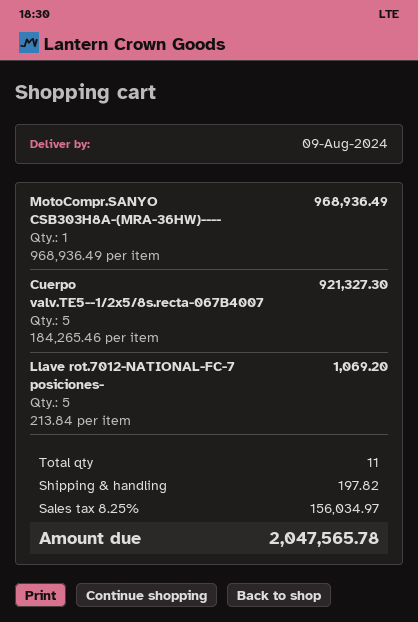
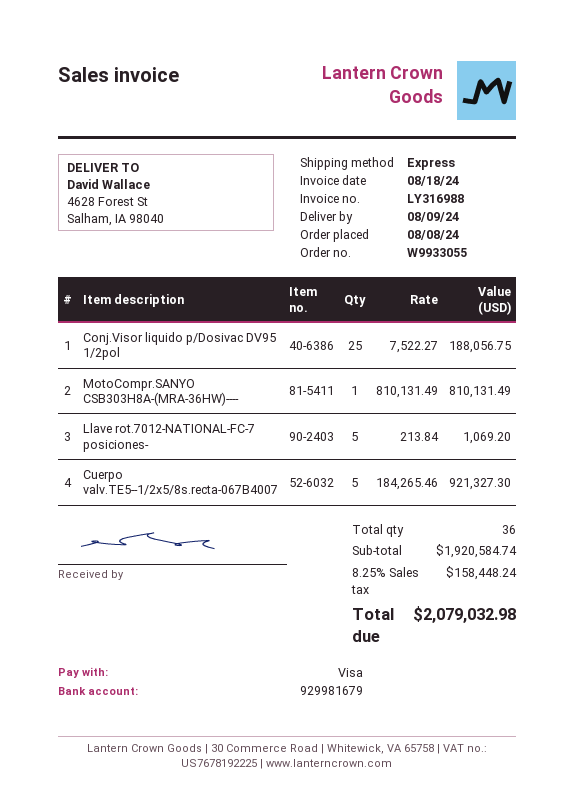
MotoCompr.SANYO CSB303H8A-(MRA-36HW)----: 1 x 968936.49 = 968936.49 -> 1 x 810131.49 = 810131.49
Conj.Visor liquido p/Dosivac DV95 1/2pol: none -> 25 x 7522.27 = 188056.75
total quantity: 11 -> 36
shipping: 197.82 -> none
tax: 8.25% = 156034.97 -> 8.25% = 158448.24
total: 2047565.78 -> 2079032.98

